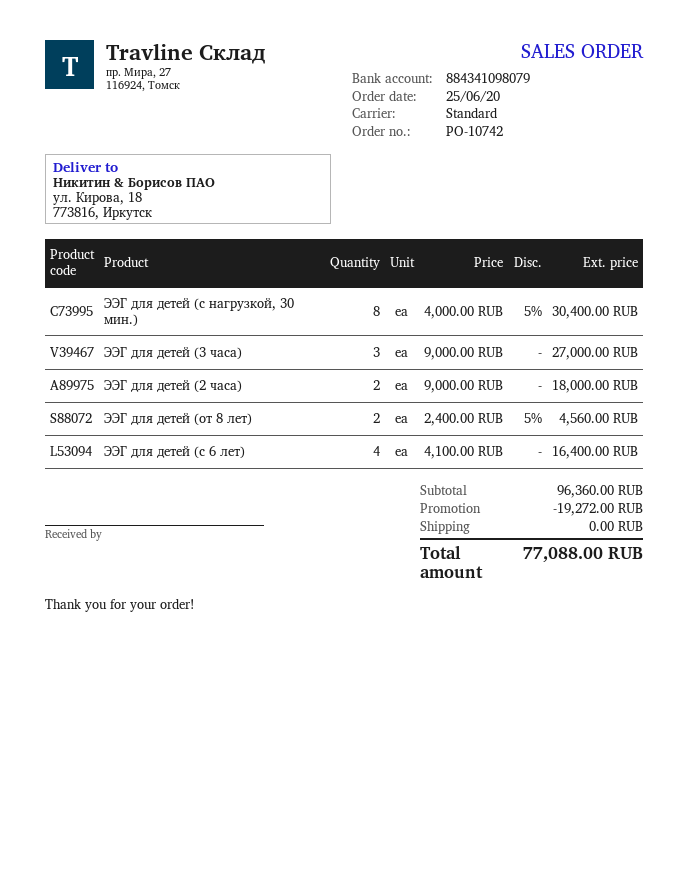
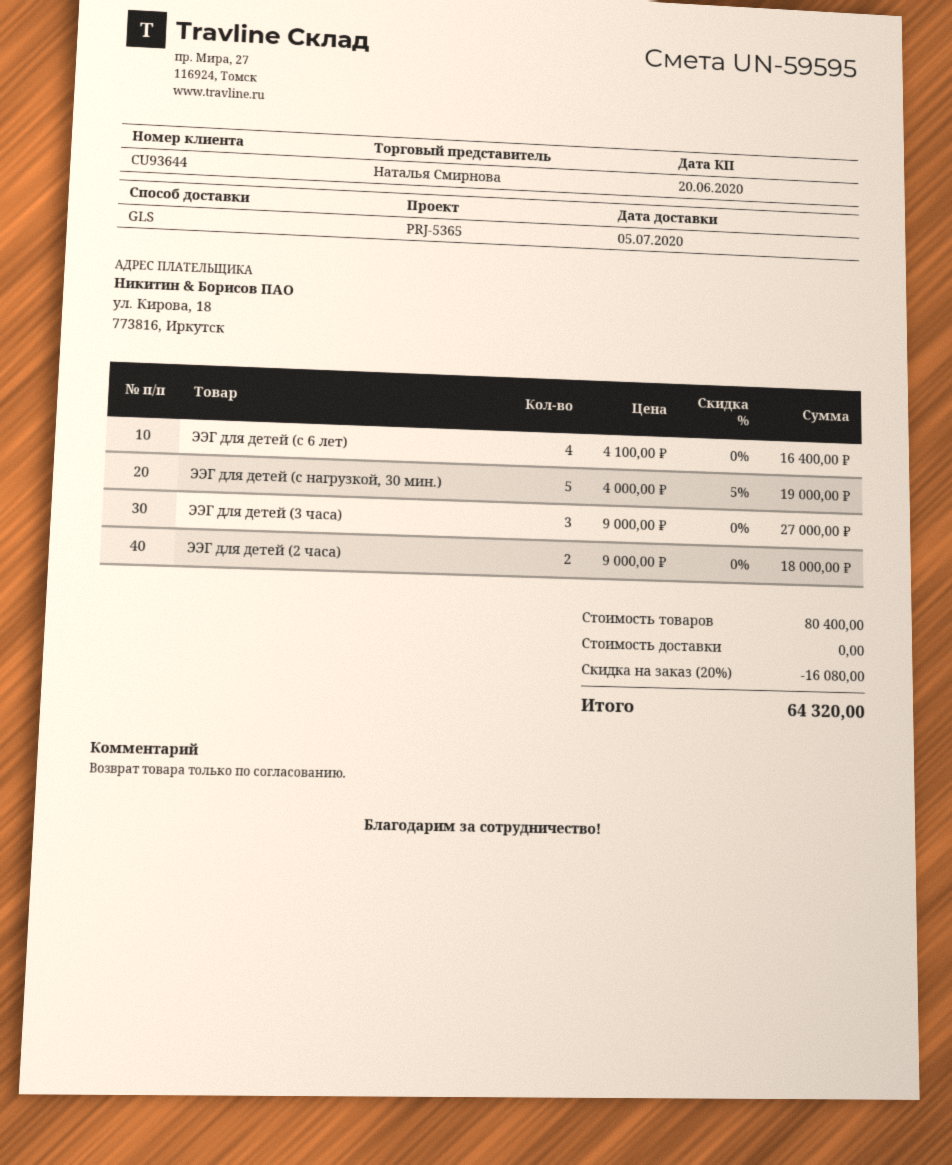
shipping method: standard -> GLS
ЭЭГ для детей (с нагрузкой, 30 мин.): 8 x 4000.00 - 5% = 30400.00 -> 5 x 4000.00 - 5% = 19000.00
ЭЭГ для детей (от 8 лет): 2 x 2400.00 - 5% = 4560.00 -> none
subtotal: 96360.00 -> 80400.00
discount: 19272.00 -> 16080.00
total: 77088.00 -> 64320.00

